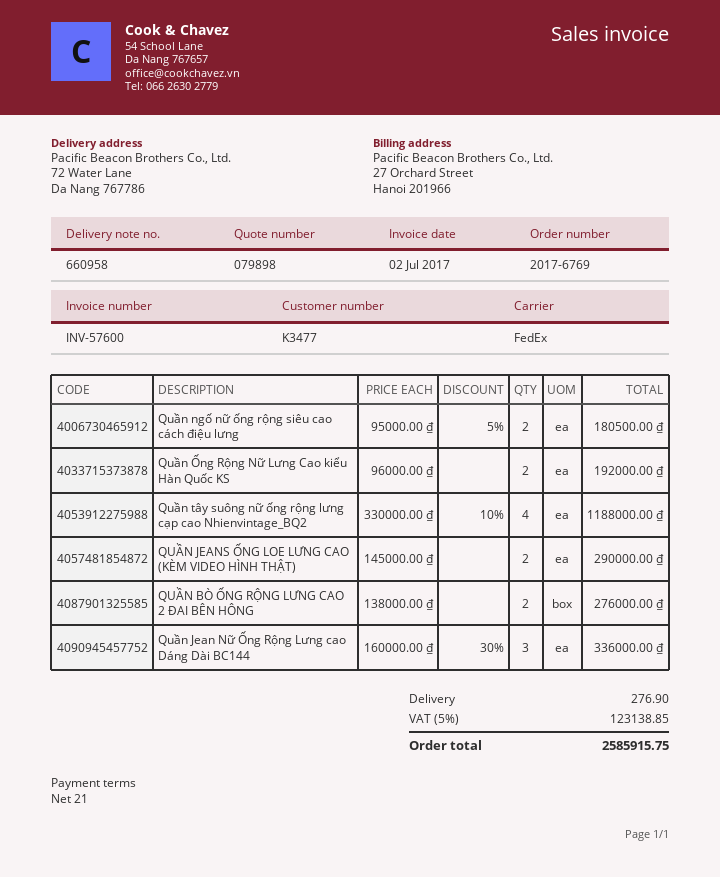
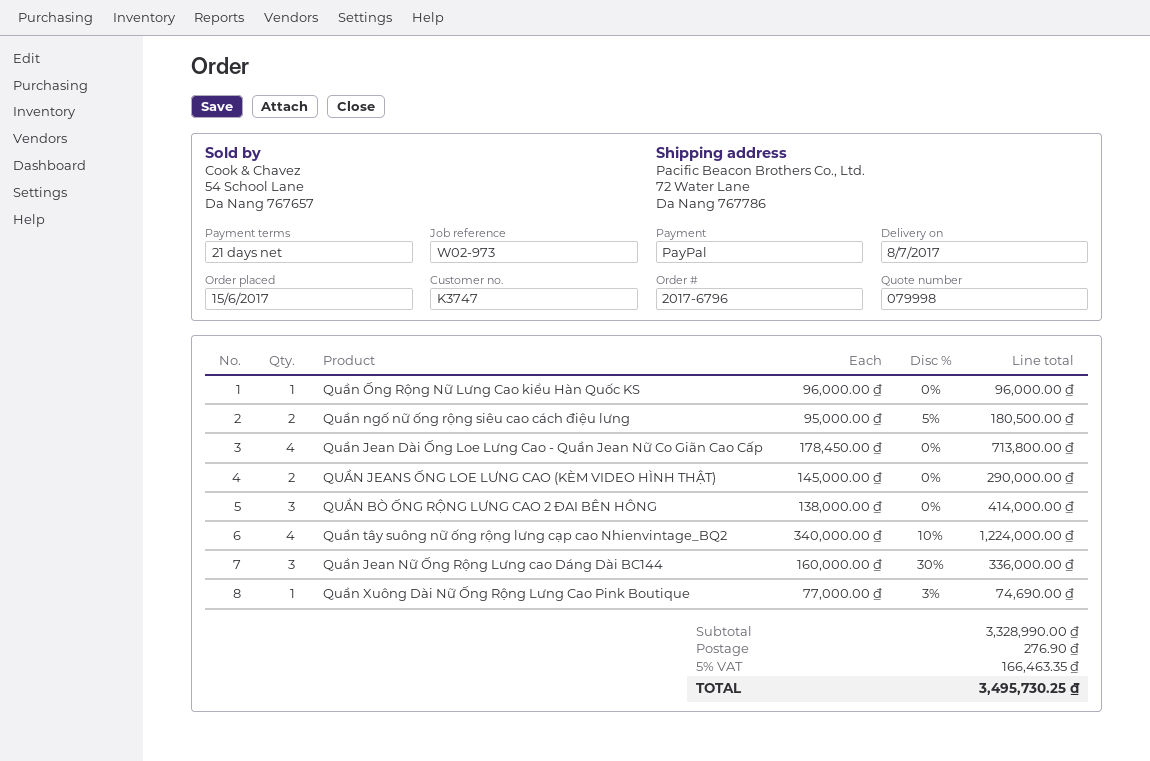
quote number: 079898 -> 079998
order number: 2017-6769 -> 2017-6796
customer number: K3477 -> K3747
Quần Ống Rộng Nữ Lưng Cao kiểu Hàn Quốc KS: 2 x 96000.00 = 192000.00 -> 1 x 96000.00 = 96000.00
Quần tây suông nữ ống rộng lưng cạp cao Nhienvintage_BQ2: 4 x 330000.00 - 10% = 1188000.00 -> 4 x 340000.00 - 10% = 1224000.00
QUẦN BÒ ỐNG RỘNG LƯNG CAO 2 ĐAI BÊN HÔNG: 2 x 138000.00 = 276000.00 -> 3 x 138000.00 = 414000.00
Quần Jean Dài Ống Loe Lưng Cao - Quần Jean Nữ Co Giãn Cao Cấp: none -> 4 x 178450.00 = 713800.00
Quần Xuông Dài Nữ Ống Rộng Lưng Cao Pink Boutique: none -> 1 x 77000.00 - 3% = 74690.00
tax: 5% = 123138.85 -> 5% = 166463.35
total: 2585915.75 -> 3495730.25

